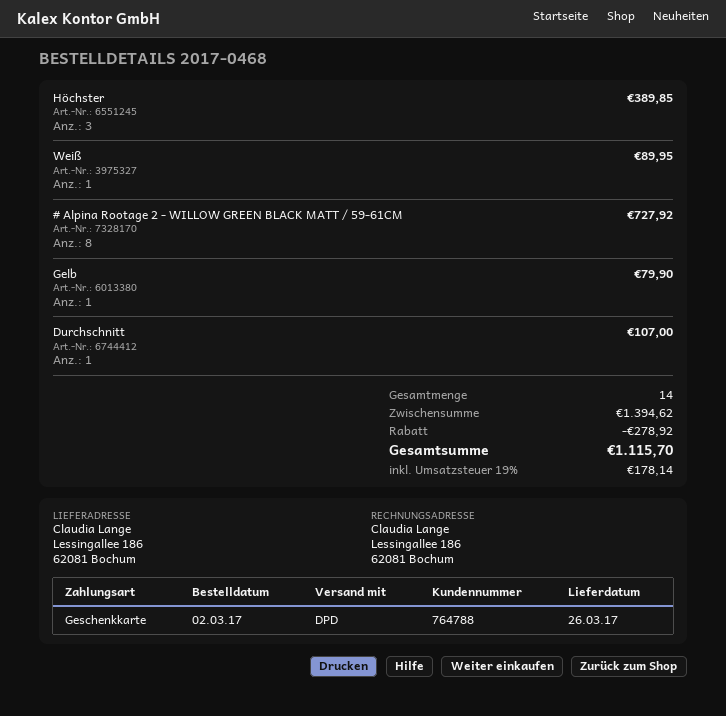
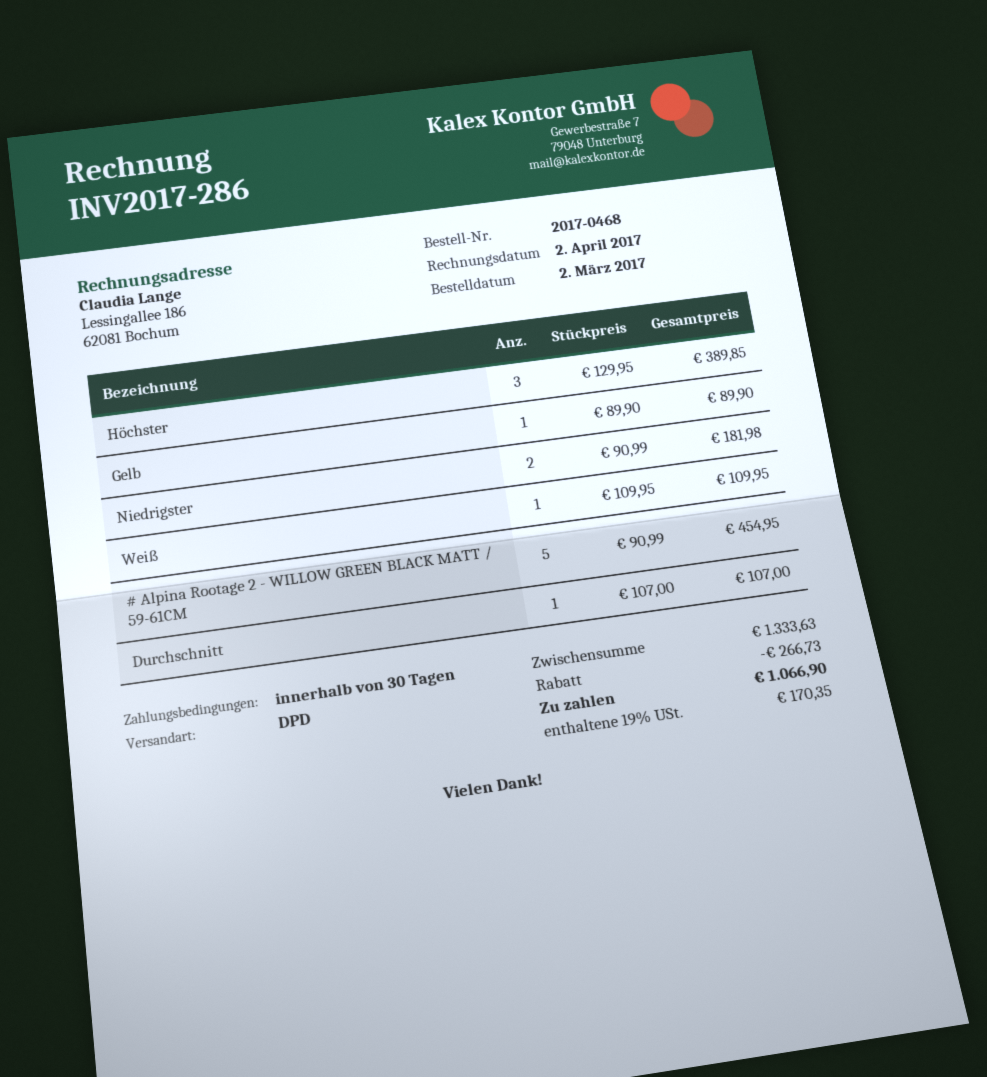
Weiß: 1 for 89.95 -> 1 for 109.95
# Alpina Rootage 2 - WILLOW GREEN BLACK MATT / 59-61CM: 8 for 727.92 -> 5 for 454.95
Gelb: 1 for 79.90 -> 1 for 89.90
Niedrigster: none -> 2 for 181.98
subtotal: 1394.62 -> 1333.63
discount: 278.92 -> 266.73
tax: 19% = 178.14 -> 19% = 170.35
total: 1115.70 -> 1066.90

